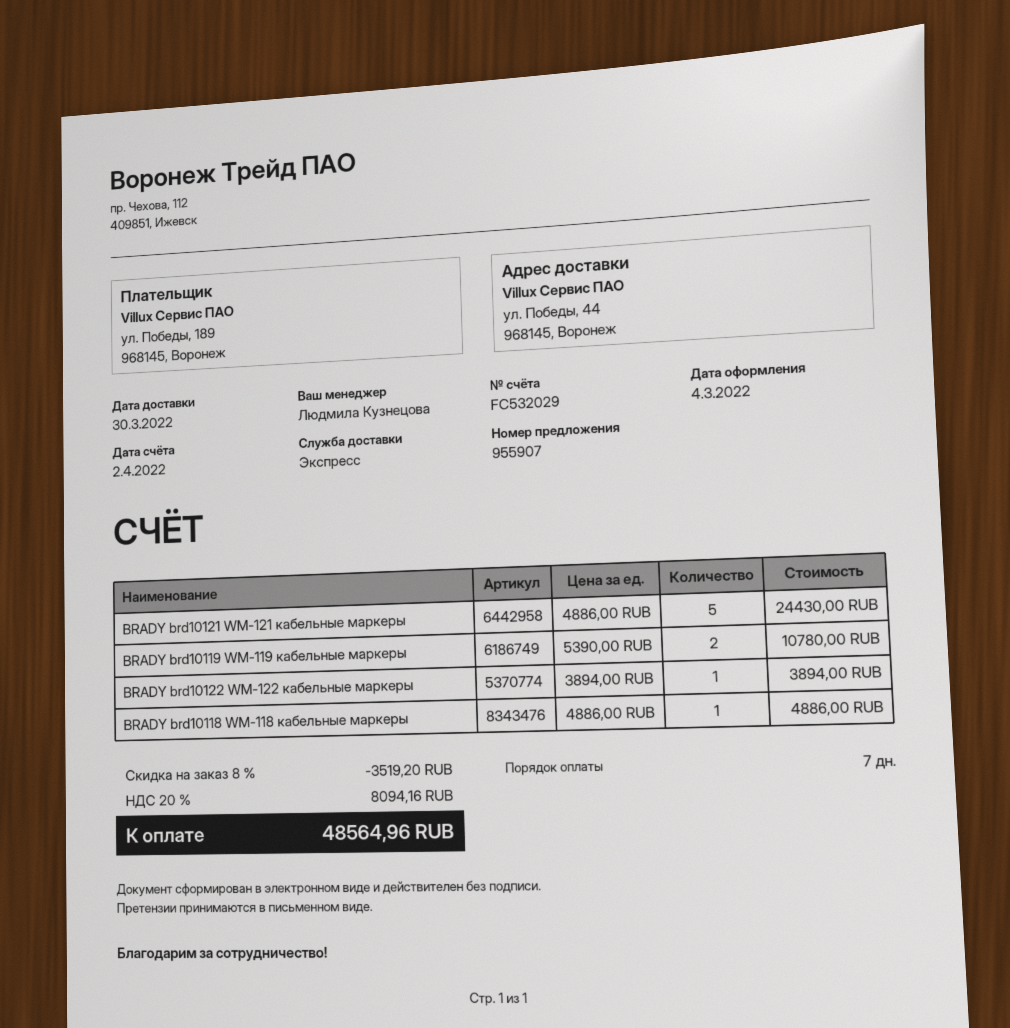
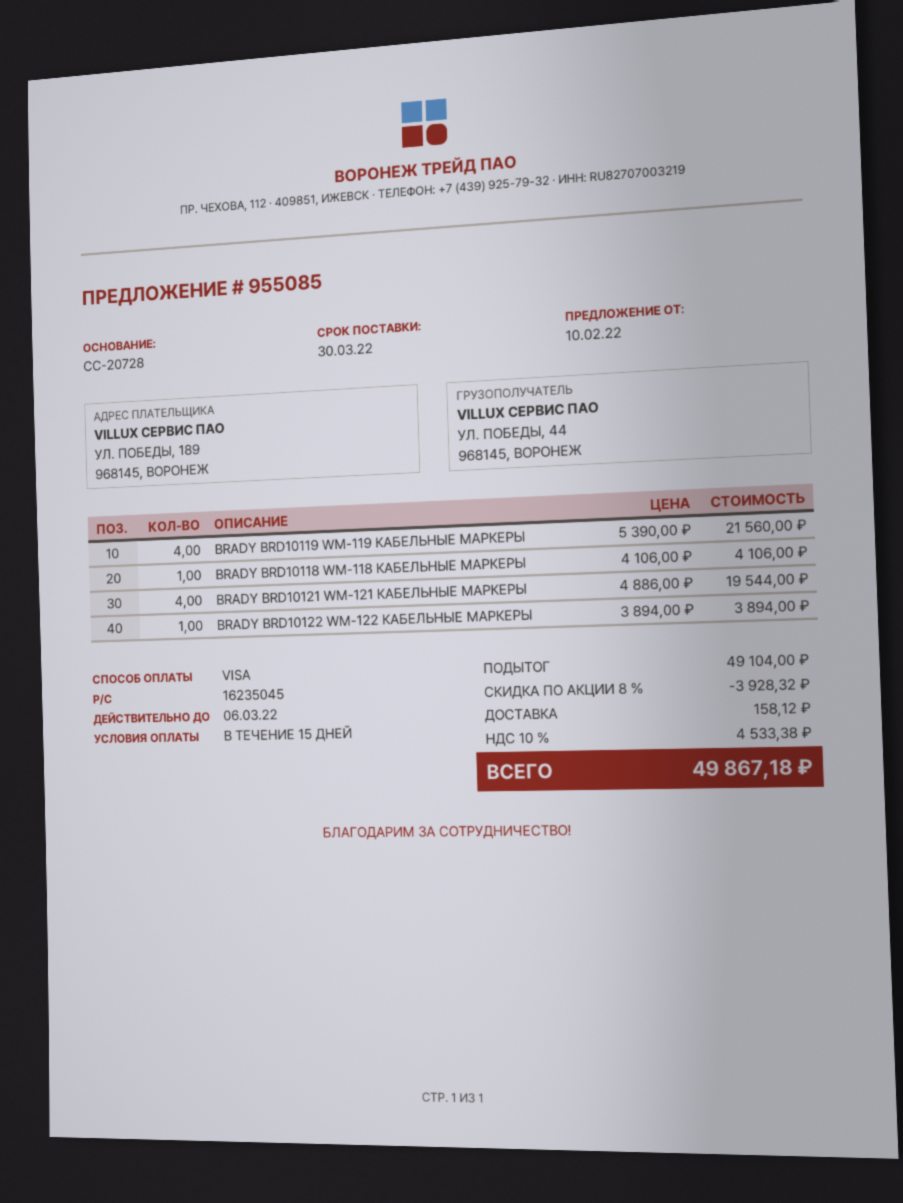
quote number: 955907 -> 955085
payment terms: 7 days -> 15 days
BRADY brd10121 WM-121 кабельные маркеры: 5 x 4886.00 = 24430.00 -> 4 x 4886.00 = 19544.00
BRADY brd10119 WM-119 кабельные маркеры: 2 x 5390.00 = 10780.00 -> 4 x 5390.00 = 21560.00
BRADY brd10118 WM-118 кабельные маркеры: 1 x 4886.00 = 4886.00 -> 1 x 4106.00 = 4106.00
discount: 8% = 3519.20 -> 8% = 3928.32
shipping: none -> 158.12
tax: 20% = 8094.16 -> 10% = 4533.38
total: 48564.96 -> 49867.18

